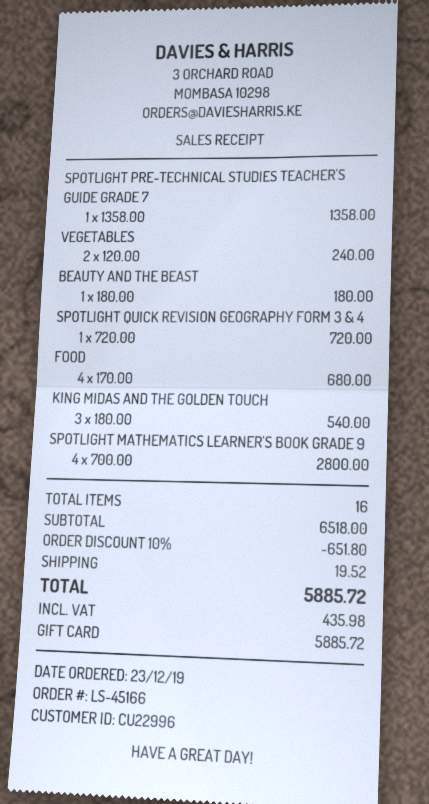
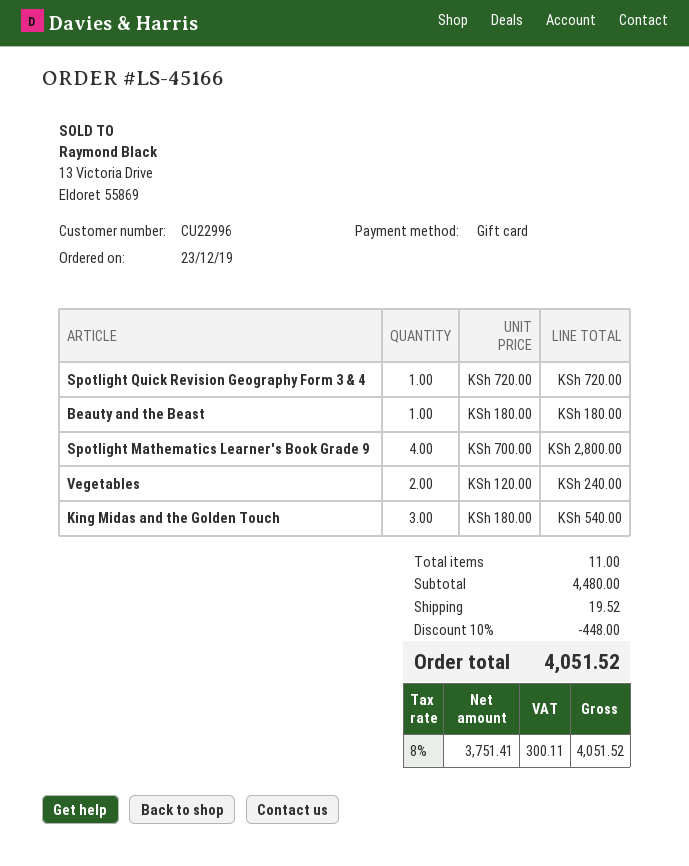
SPOTLIGHT PRE-TECHNICAL STUDIES TEACHER'S GUIDE GRADE 7: 1 x 1358.00 = 1358.00 -> none
FOOD: 4 x 170.00 = 680.00 -> none
total quantity: 16 -> 11
subtotal: 6518.00 -> 4480.00
discount: 10% = 651.80 -> 10% = 448.00
tax: 435.98 -> 300.11
total: 5885.72 -> 4051.52

